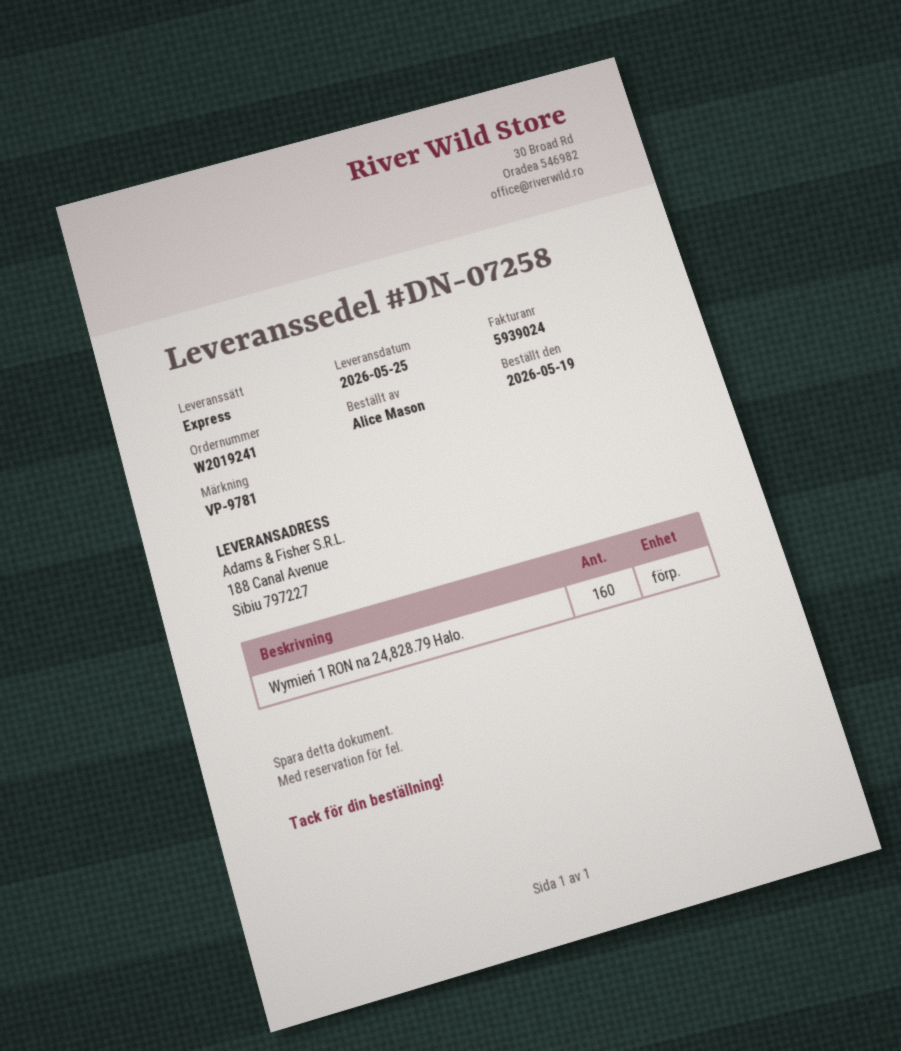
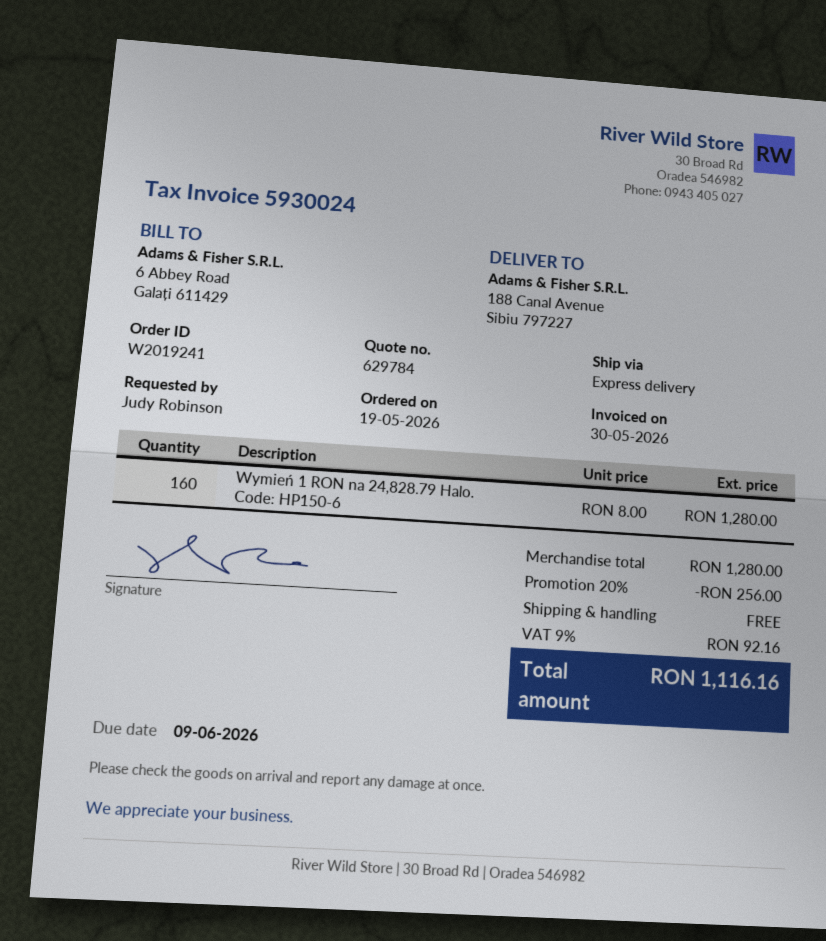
invoice number: 5939024 -> 5930024
ordered by: Alice Mason -> Judy Robinson

